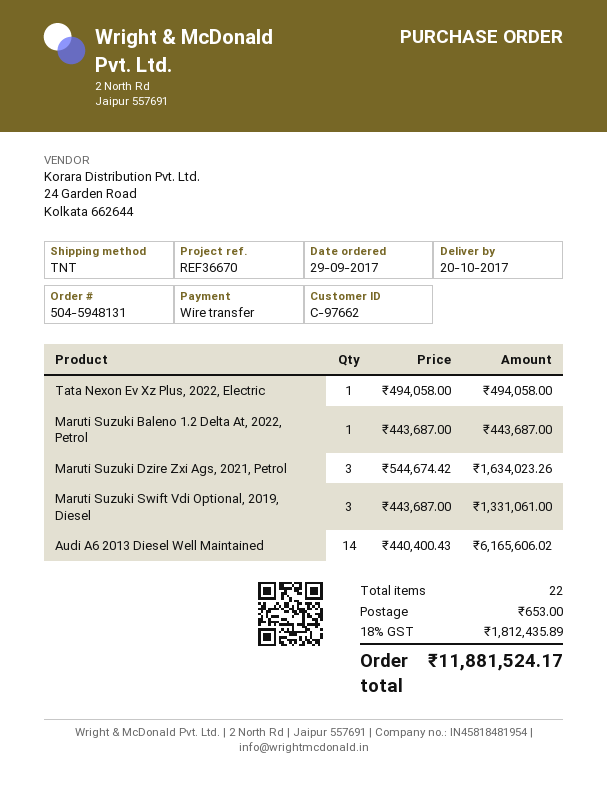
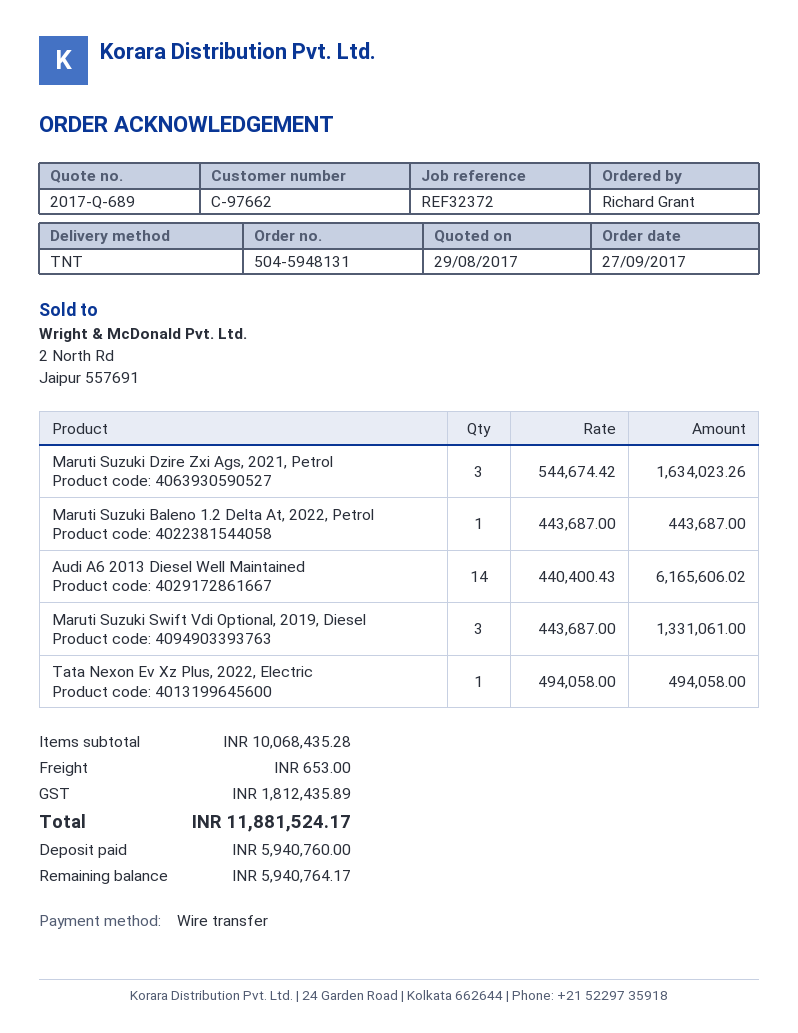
order date: 2017-09-29 -> 2017-09-27
reference: REF36670 -> REF32372

